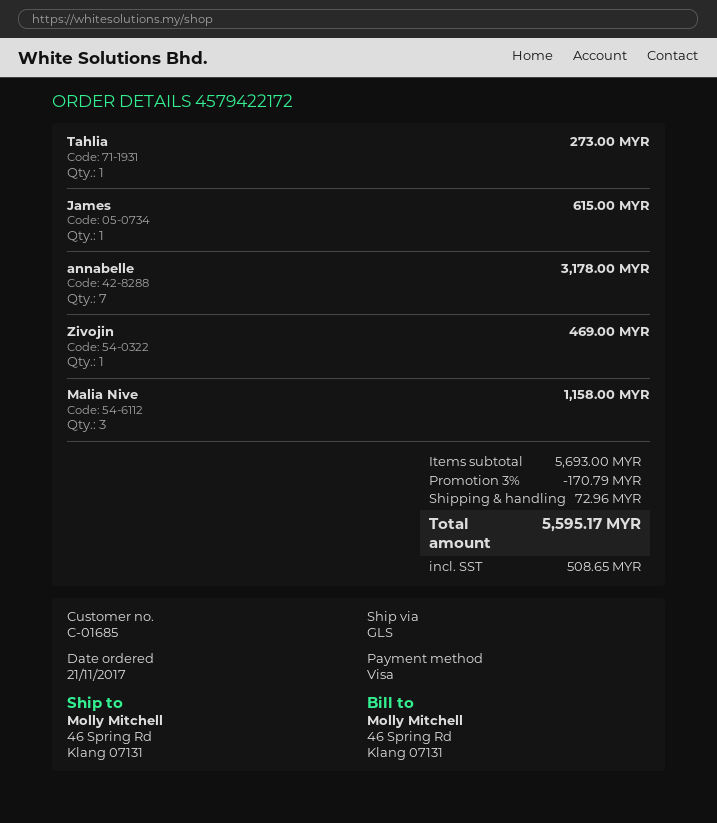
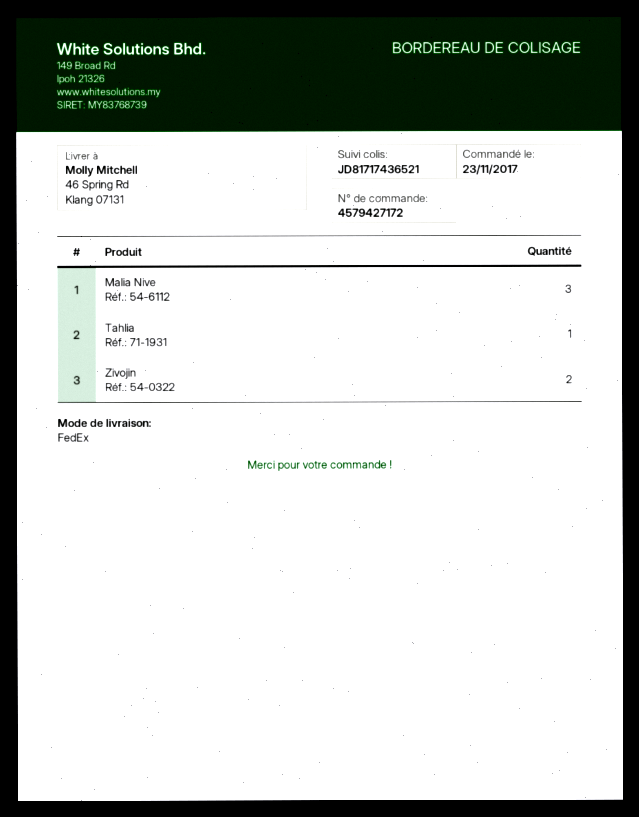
order number: 4579422172 -> 4579427172
order date: 2017-11-21 -> 2017-11-23
shipping method: GLS -> FedEx
James: 1 -> none
annabelle: 7 -> none
Zivojin: 1 -> 2

